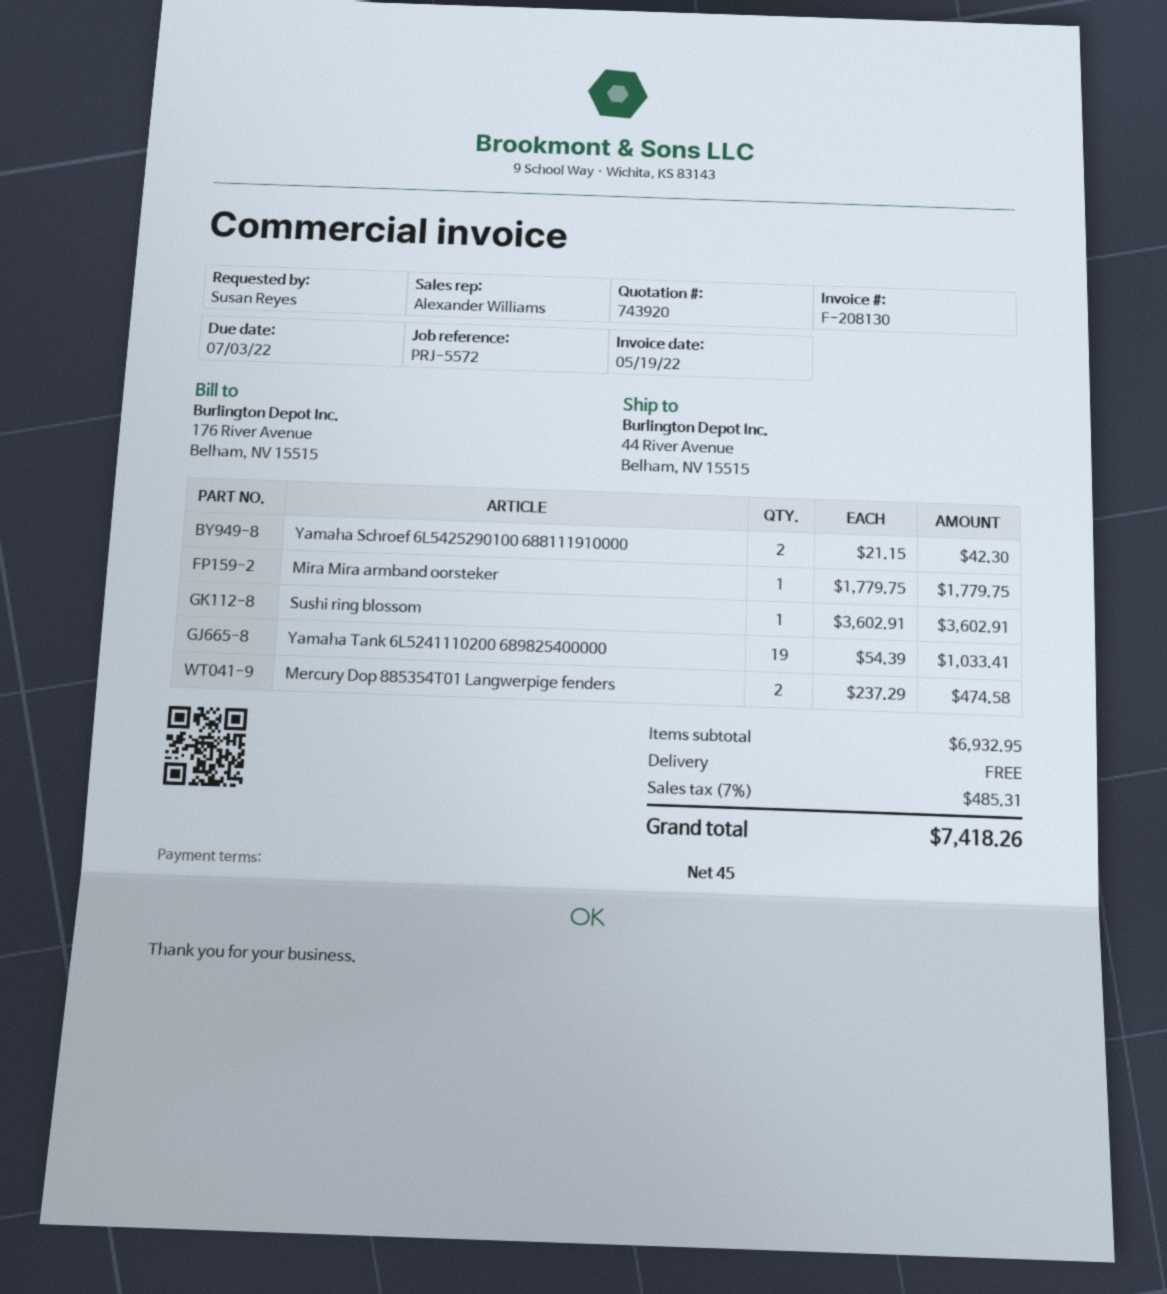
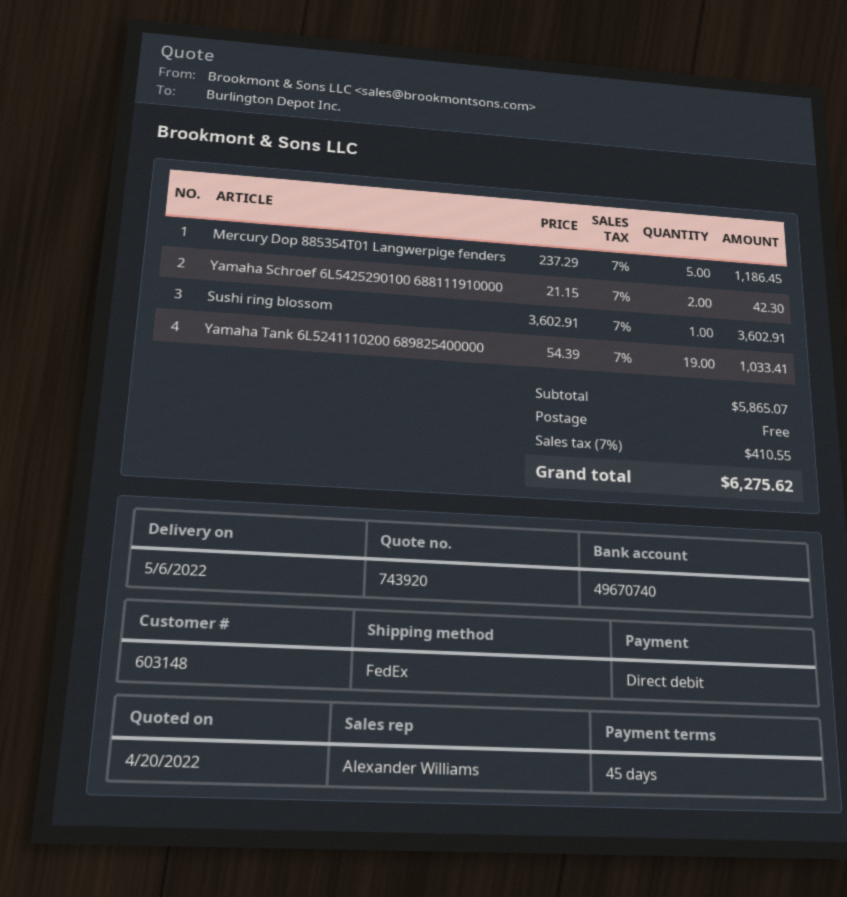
Mira Mira armband oorsteker: 1 x 1779.75 = 1779.75 -> none
Mercury Dop 885354T01 Langwerpige fenders: 2 x 237.29 = 474.58 -> 5 x 237.29 = 1186.45
subtotal: 6932.95 -> 5865.07
tax: 7% = 485.31 -> 7% = 410.55
total: 7418.26 -> 6275.62

